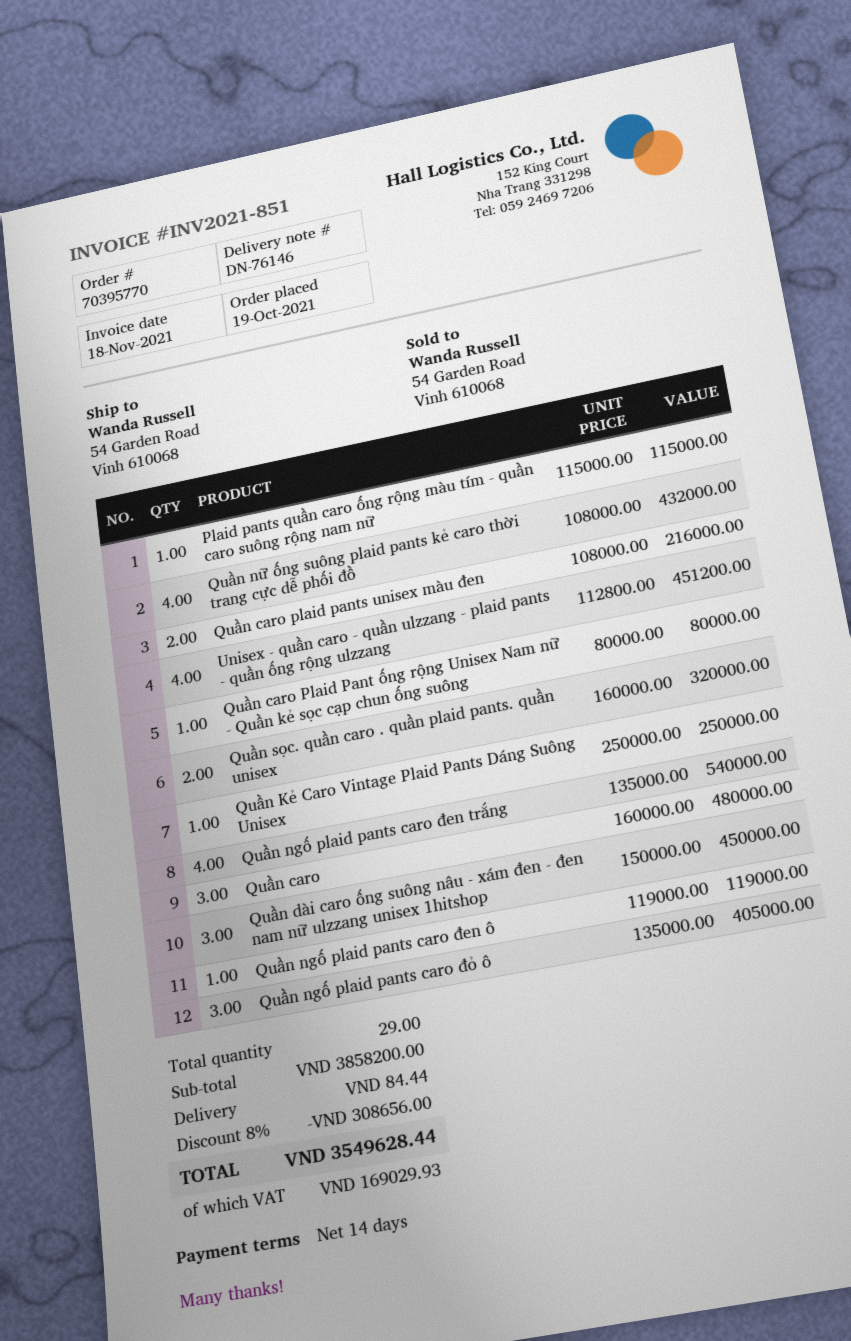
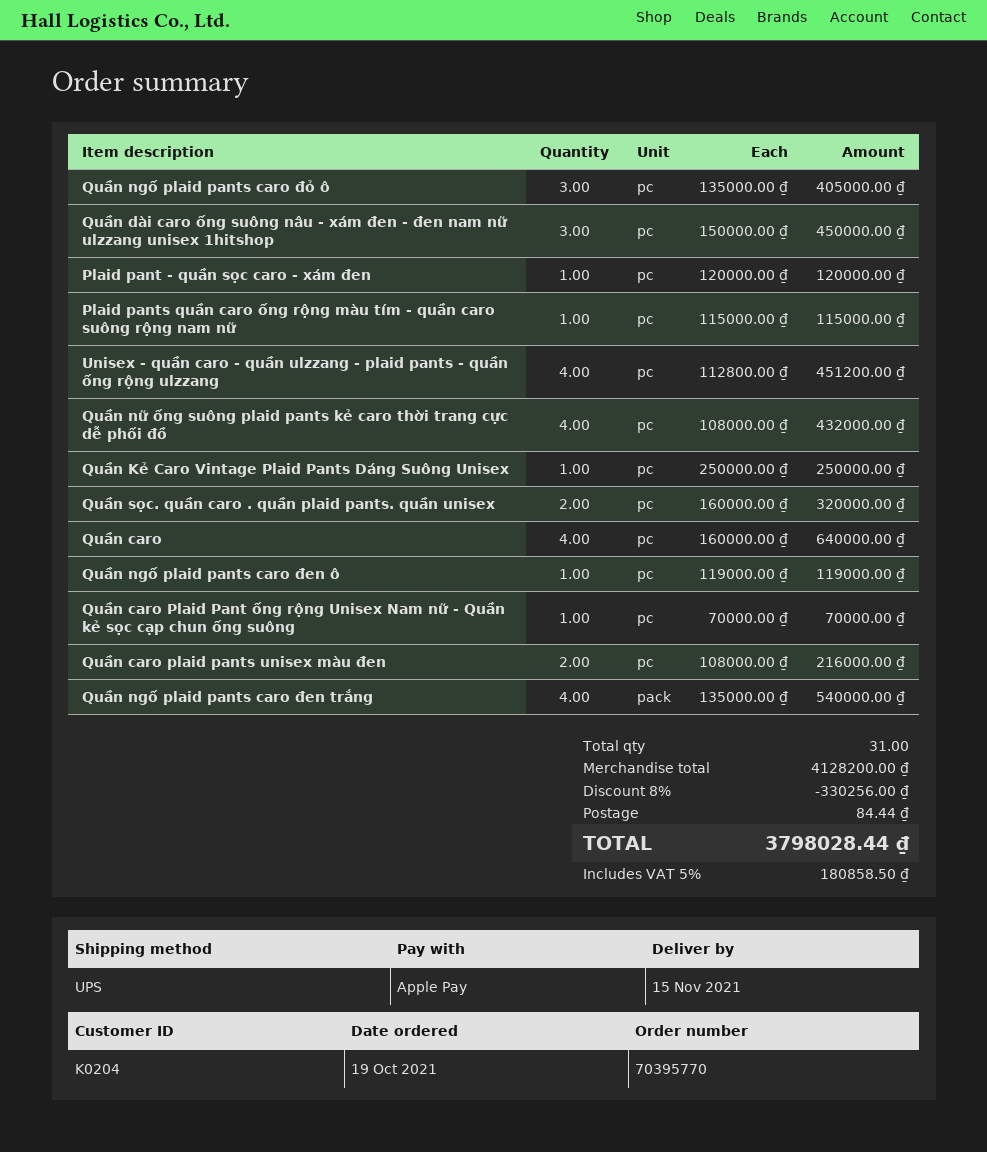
Quần caro Plaid Pant ống rộng Unisex Nam nữ - Quần kẻ sọc cạp chun ống suông: 1 x 80000.00 = 80000.00 -> 1 x 70000.00 = 70000.00
Quần caro: 3 x 160000.00 = 480000.00 -> 4 x 160000.00 = 640000.00
Plaid pant - quần sọc caro - xám đen: none -> 1 x 120000.00 = 120000.00
total quantity: 29 -> 31
subtotal: 3858200.00 -> 4128200.00
discount: 8% = 308656.00 -> 8% = 330256.00
tax: 169029.93 -> 180858.50
total: 3549628.44 -> 3798028.44

